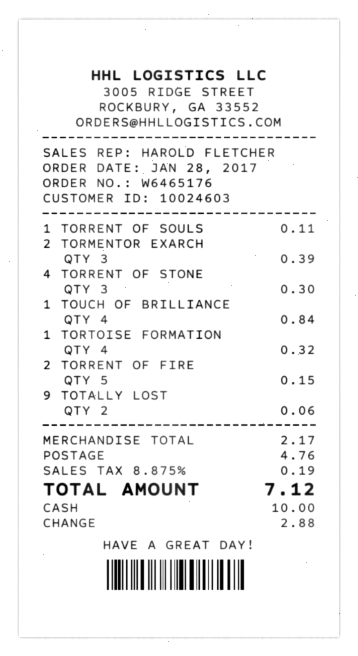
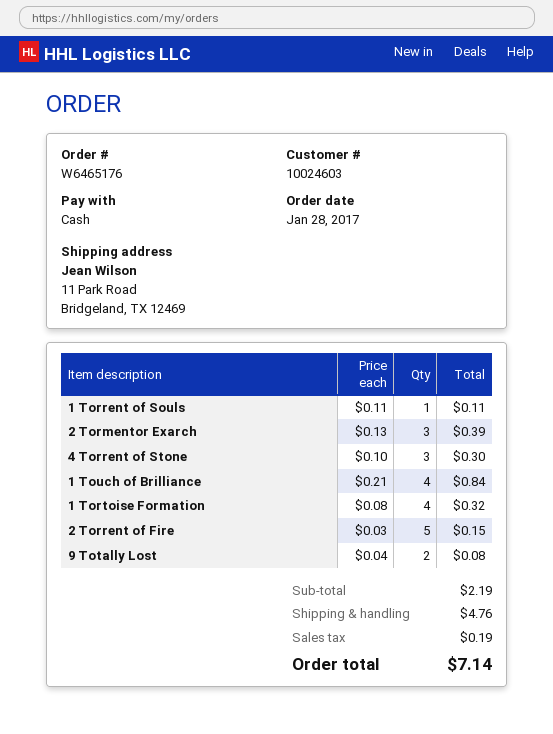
9 TOTALLY LOST: 2 for 0.06 -> 2 for 0.08
subtotal: 2.17 -> 2.19
total: 7.12 -> 7.14

